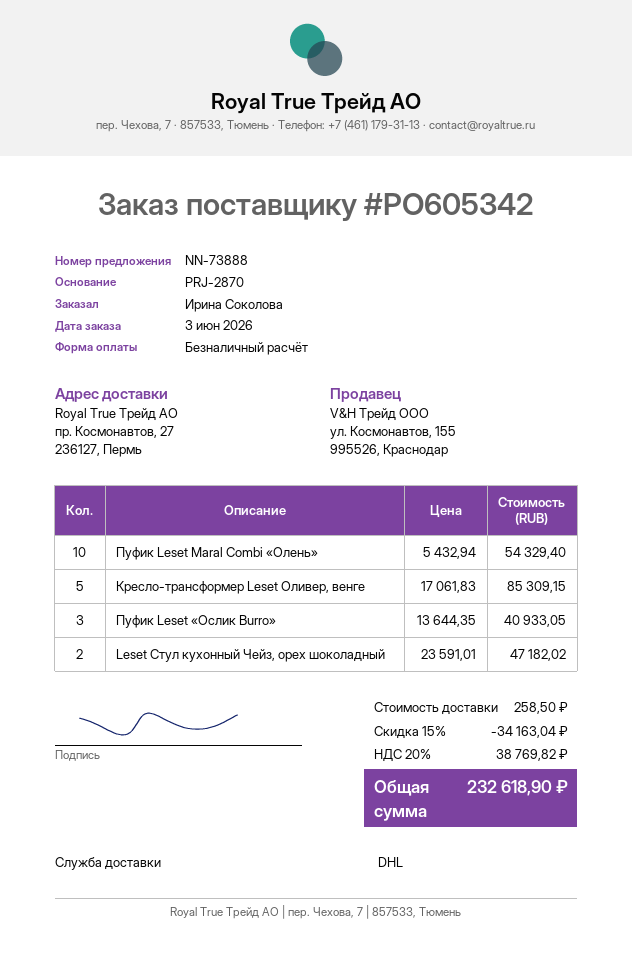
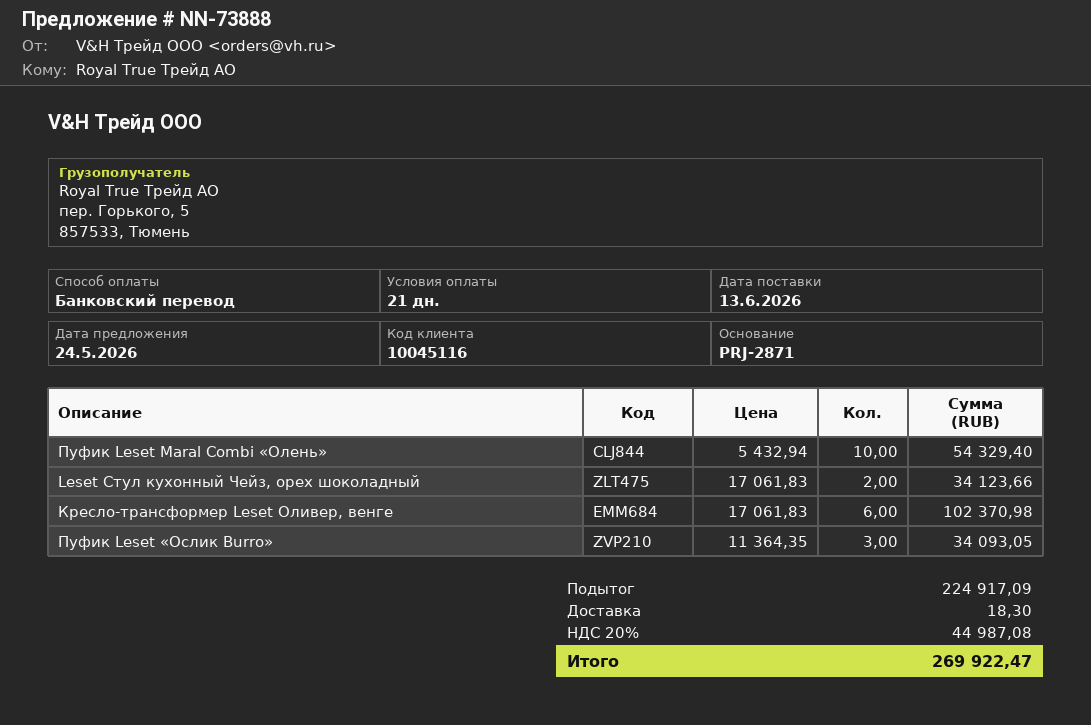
reference: PRJ-2870 -> PRJ-2871
ship to: пр. Космонавтов, 27, 236127, Пермь -> пер. Горького, 5, 857533, Тюмень
Кресло-трансформер Leset Оливер, венге: 5 x 17061.83 = 85309.15 -> 6 x 17061.83 = 102370.98
Пуфик Leset «Ослик Burro»: 3 x 13644.35 = 40933.05 -> 3 x 11364.35 = 34093.05
Leset Стул кухонный Чейз, орех шоколадный: 2 x 23591.01 = 47182.02 -> 2 x 17061.83 = 34123.66
discount: 15% = 34163.04 -> none
shipping: 258.50 -> 18.30
tax: 20% = 38769.82 -> 20% = 44987.08
total: 232618.90 -> 269922.47

